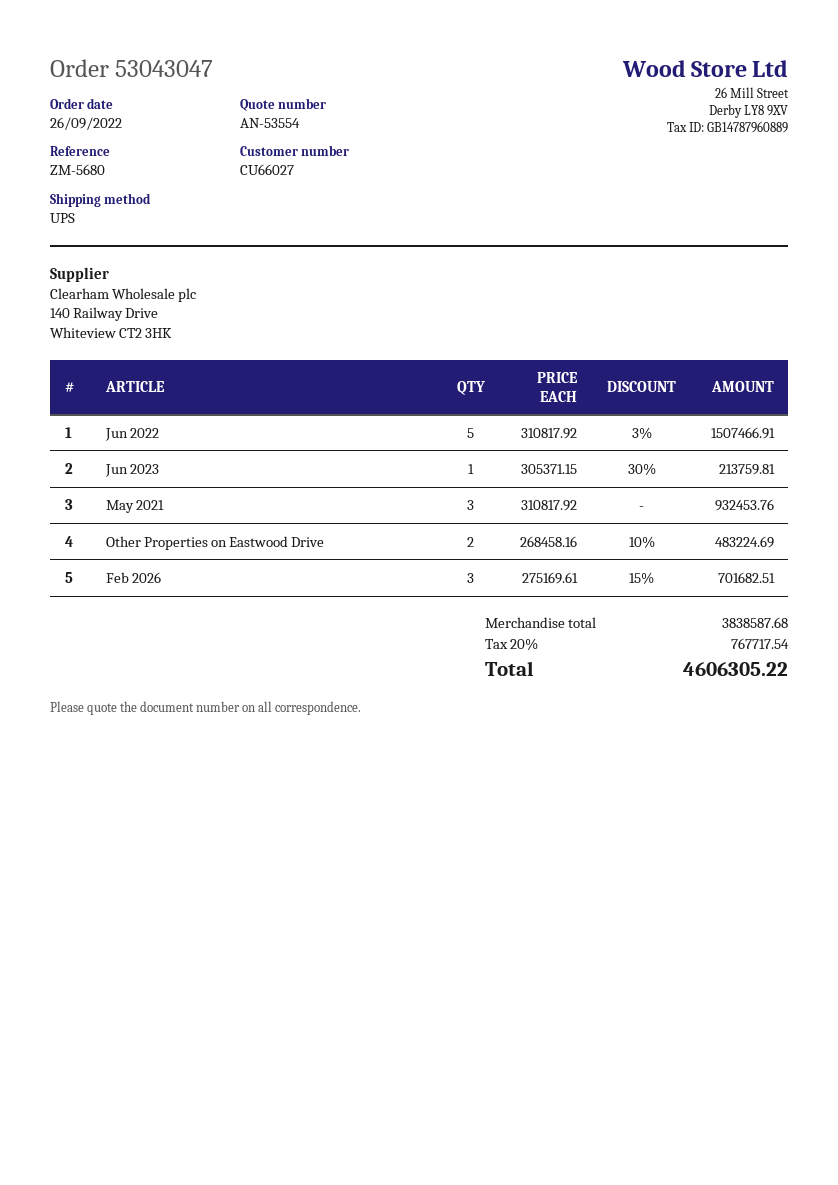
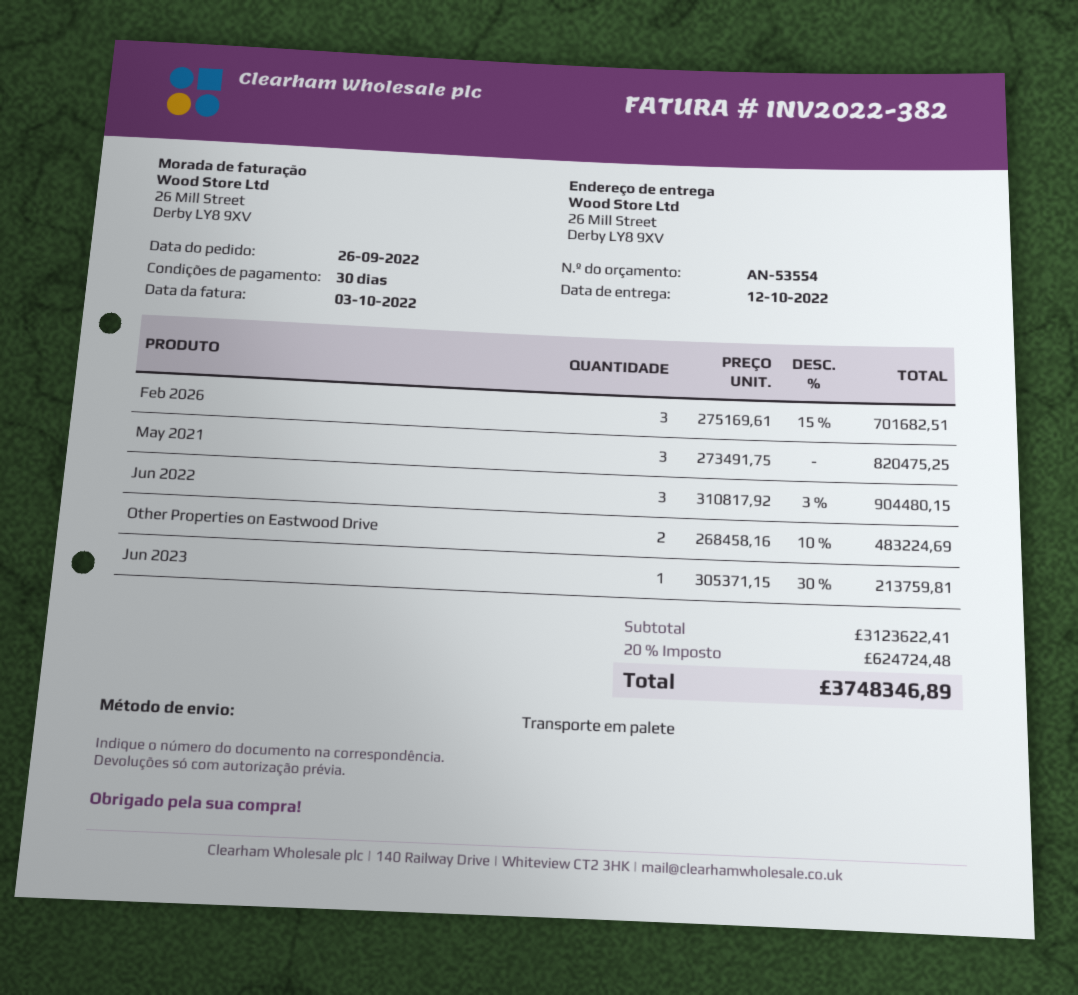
shipping method: UPS -> pallet freight
Jun 2022: 5 x 310817.92 - 3% = 1507466.91 -> 3 x 310817.92 - 3% = 904480.15
May 2021: 3 x 310817.92 = 932453.76 -> 3 x 273491.75 = 820475.25
subtotal: 3838587.68 -> 3123622.41
tax: 20% = 767717.54 -> 20% = 624724.48
total: 4606305.22 -> 3748346.89

